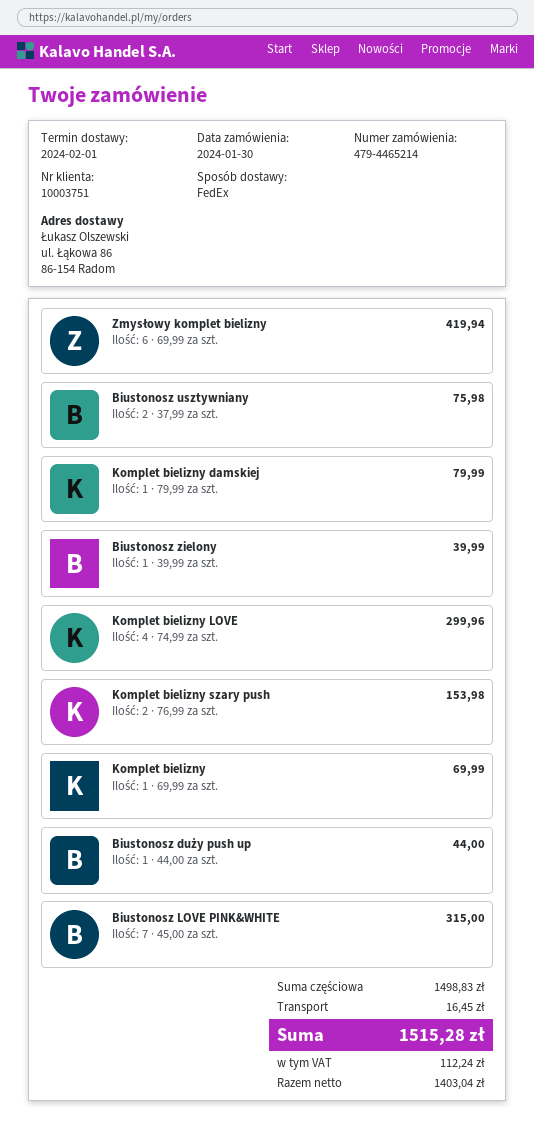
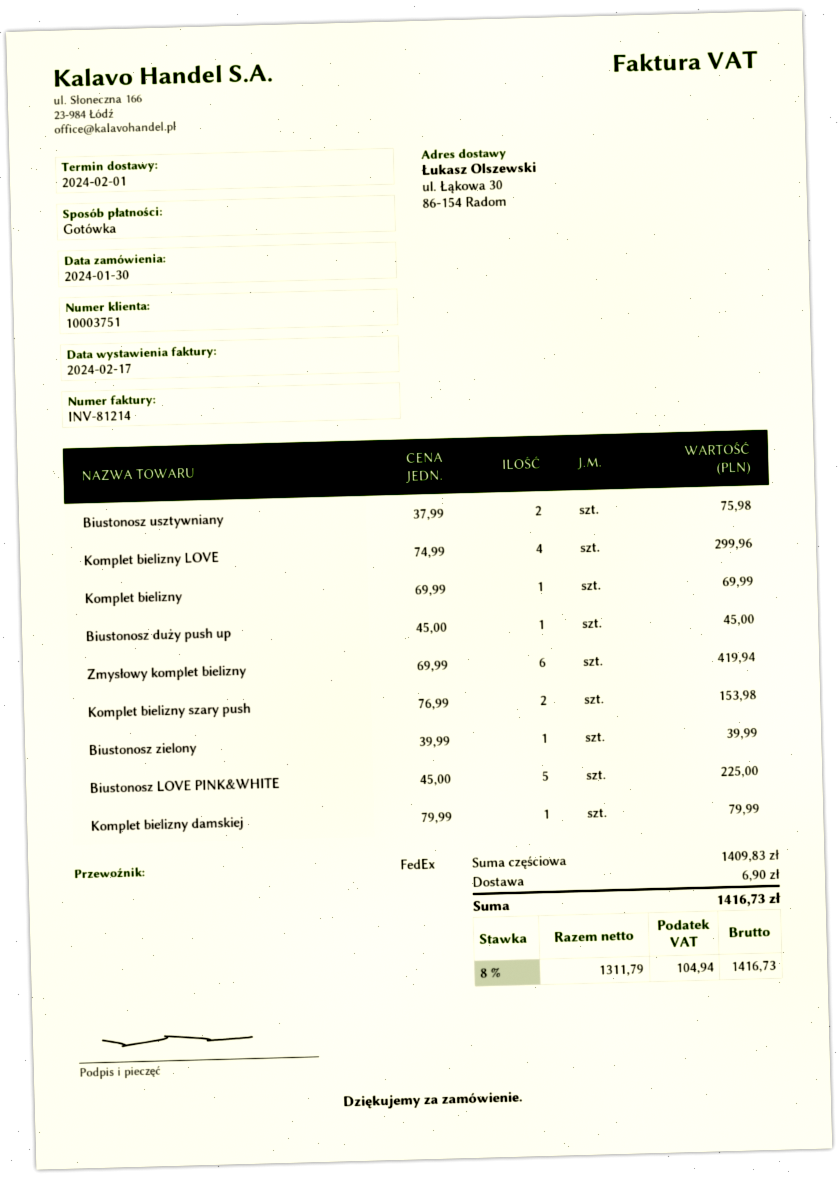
ship to: ul. Łąkowa 86, 86-154 Radom -> ul. Łąkowa 30, 86-154 Radom
Biustonosz duży push up: 1 x 44.00 = 44.00 -> 1 x 45.00 = 45.00
Biustonosz LOVE PINK&WHITE: 7 x 45.00 = 315.00 -> 5 x 45.00 = 225.00
subtotal: 1498.83 -> 1409.83
shipping: 16.45 -> 6.90
net: 1403.04 -> 1311.79
tax: 112.24 -> 104.94
total: 1515.28 -> 1416.73

